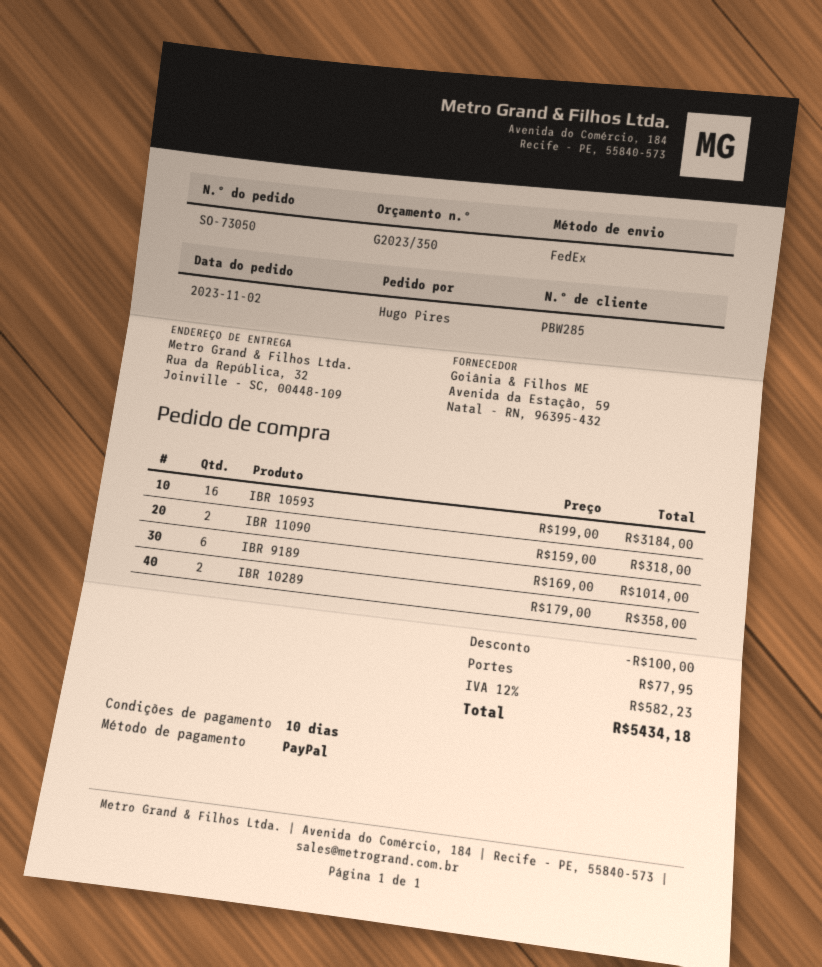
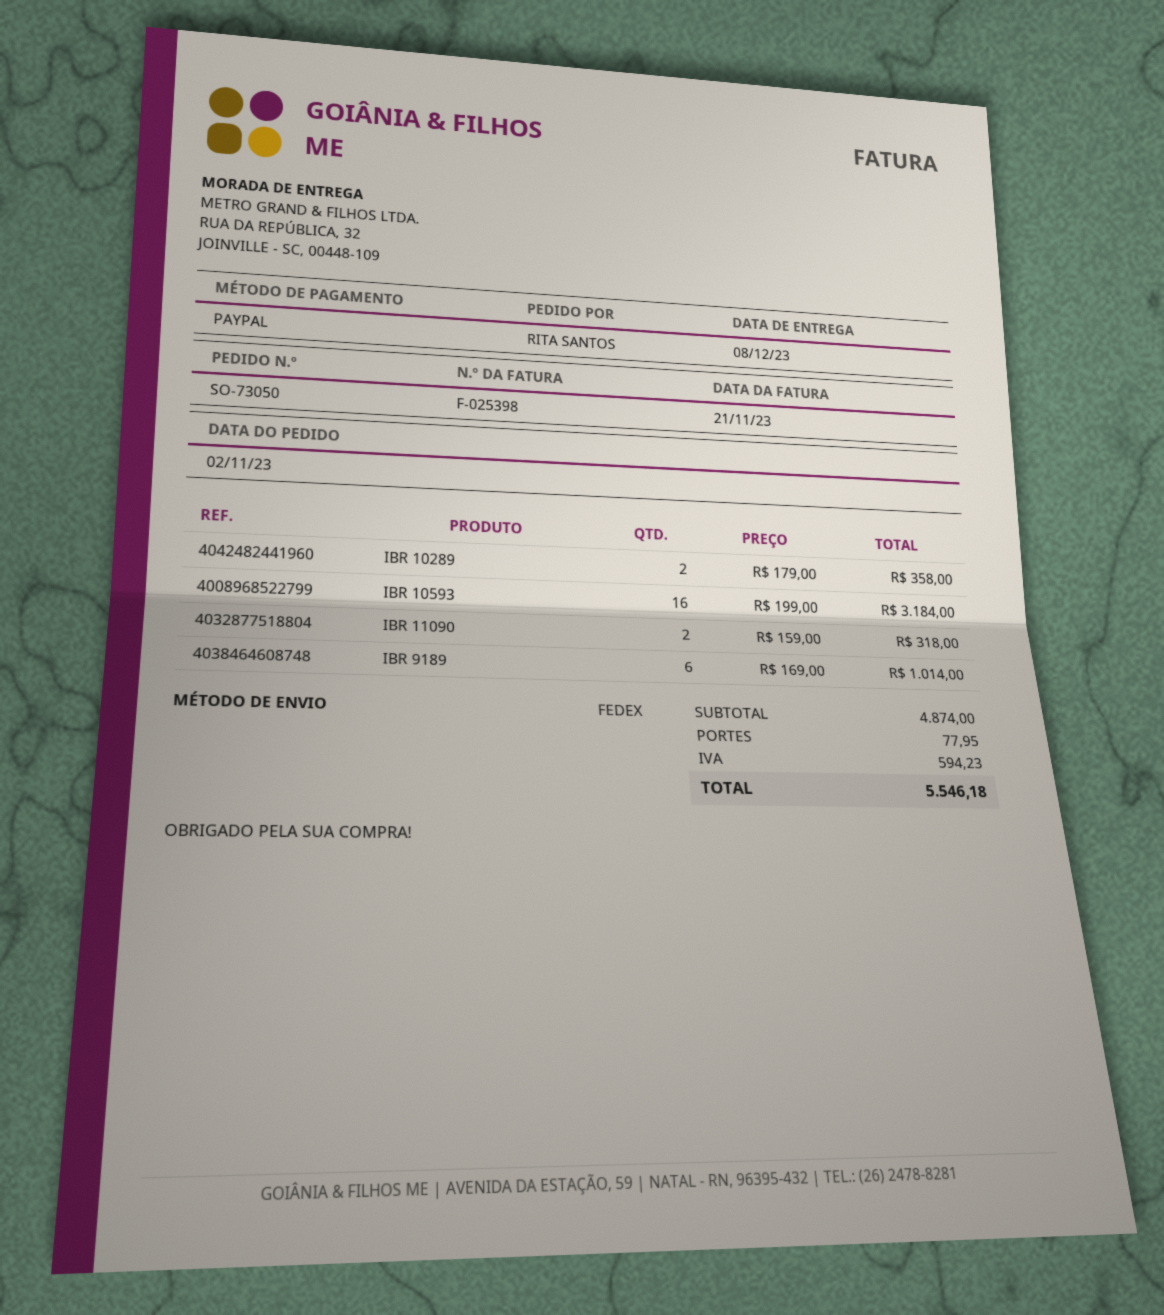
ordered by: Hugo Pires -> RITA SANTOS
discount: 100.00 -> none
tax: 582.23 -> 594.23
total: 5434.18 -> 5546.18

